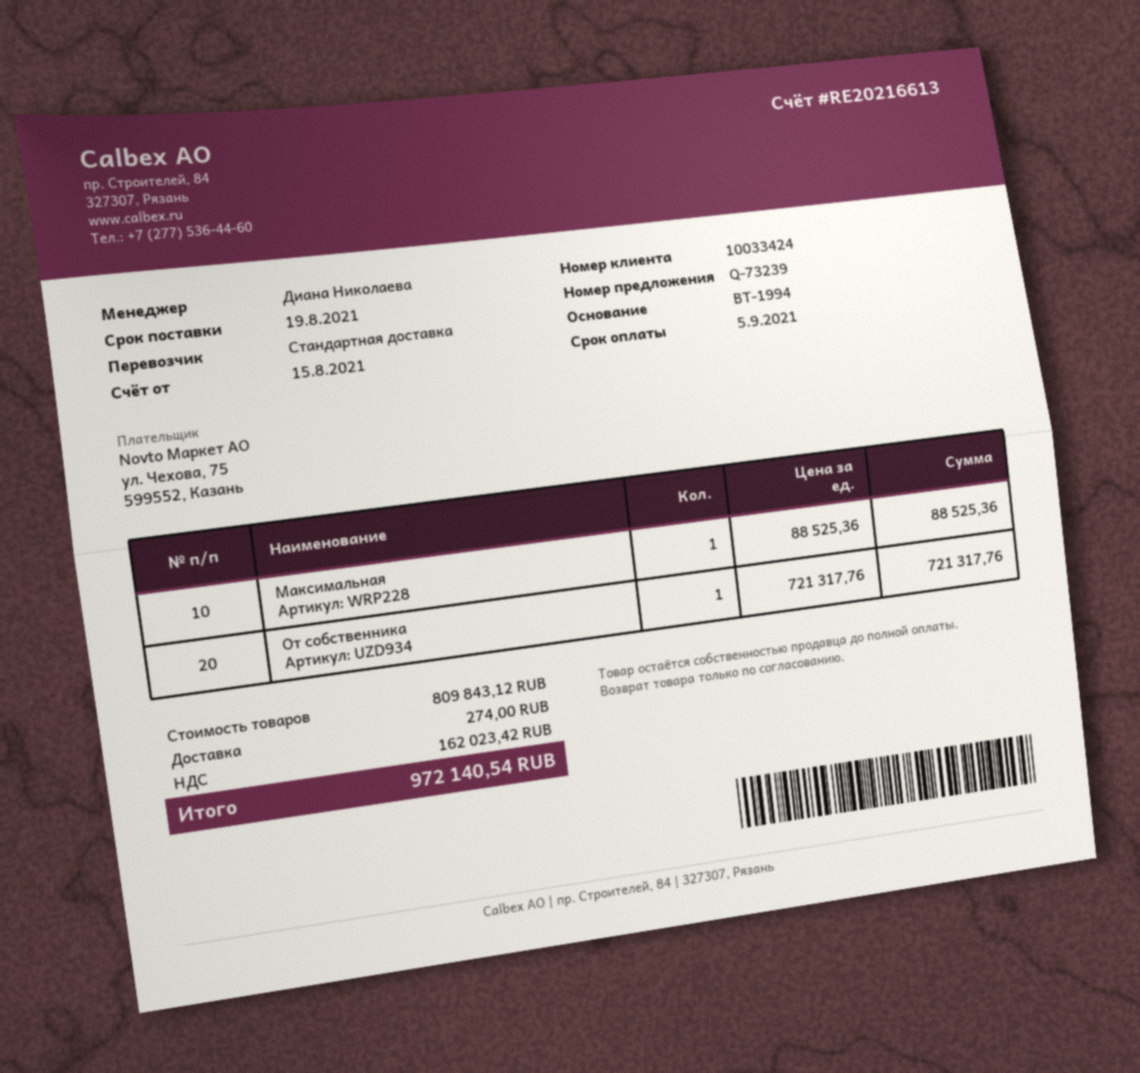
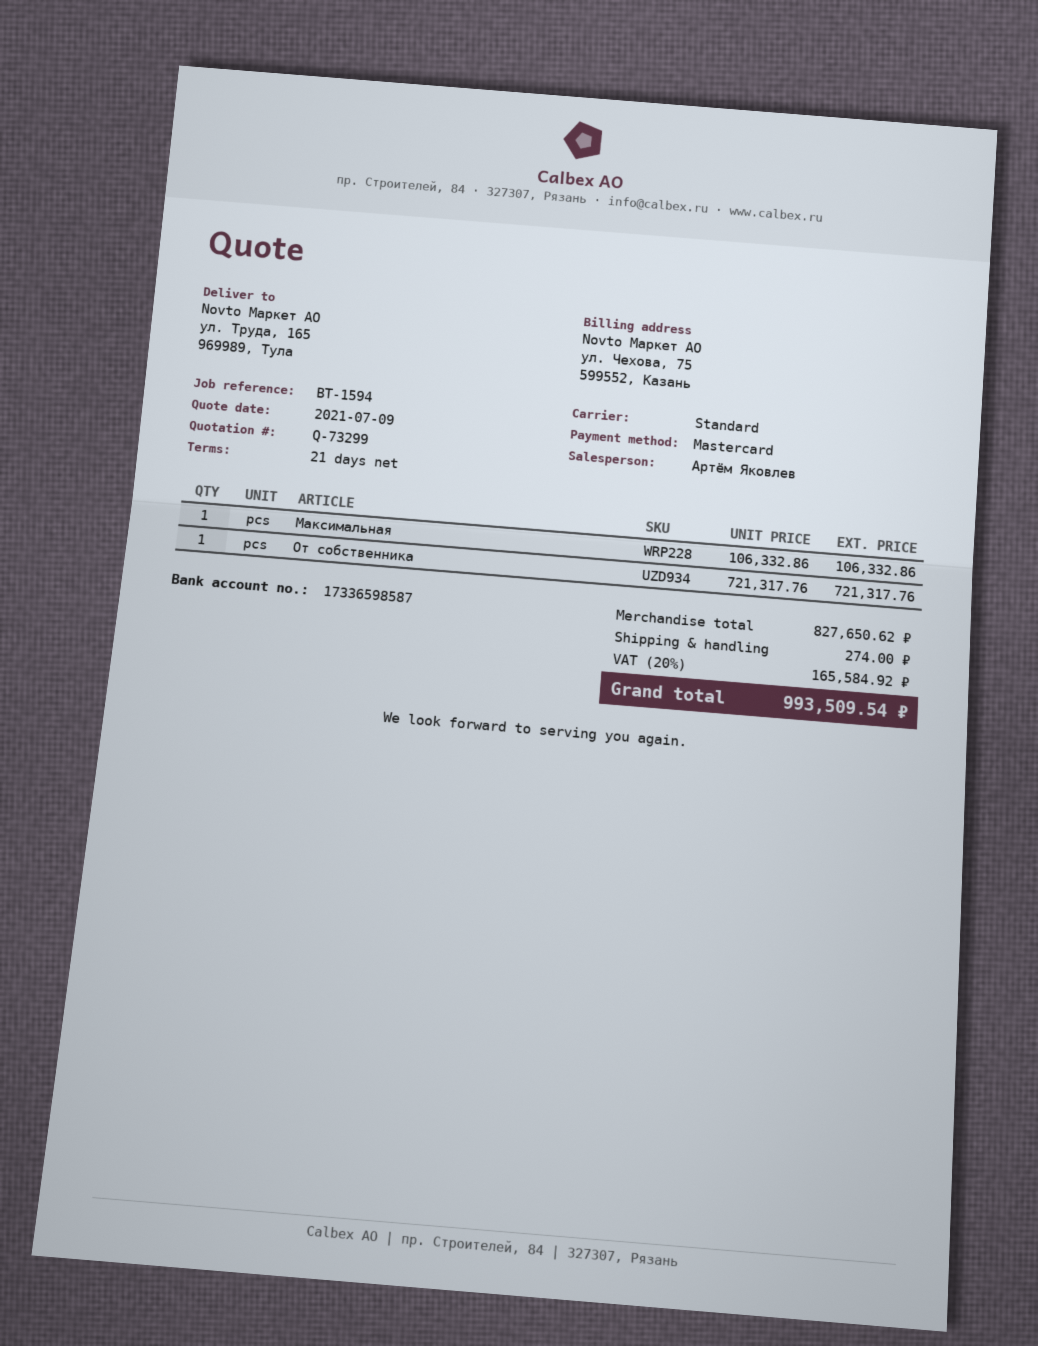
quote number: Q-73239 -> Q-73299
reference: BT-1994 -> BT-1594
sales rep: Диана Николаева -> Артём Яковлев
Максимальная: 1 x 88525.36 = 88525.36 -> 1 x 106332.86 = 106332.86
subtotal: 809843.12 -> 827650.62
tax: 162023.42 -> 165584.92
total: 972140.54 -> 993509.54

